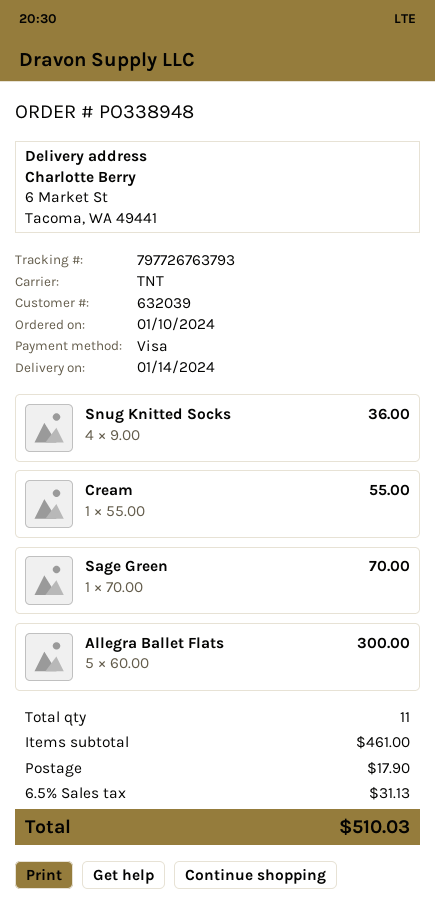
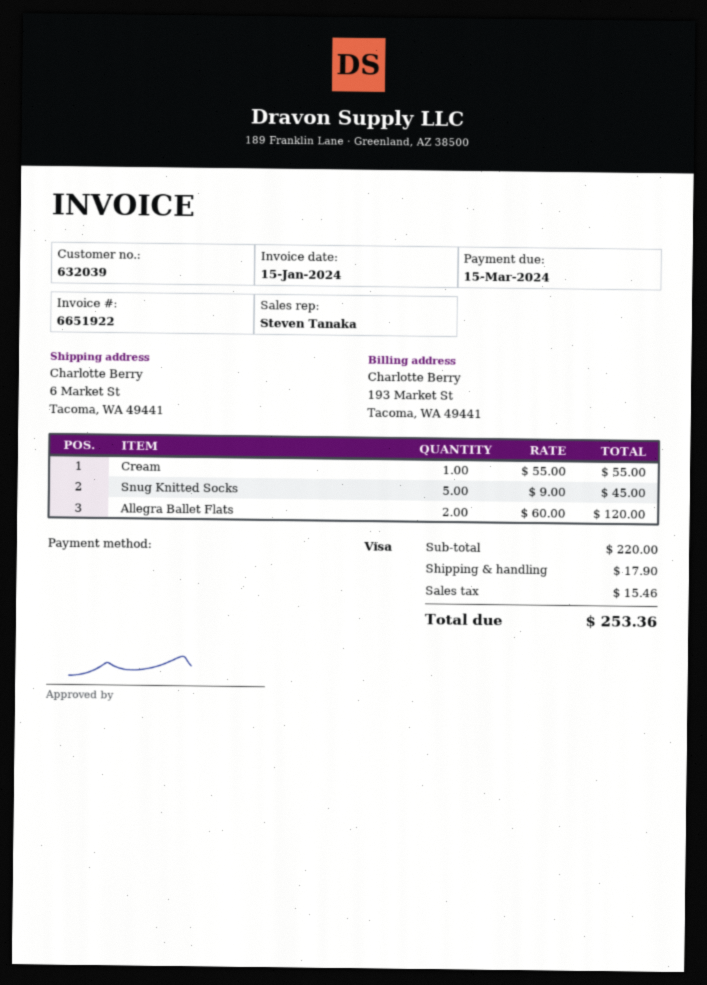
Snug Knitted Socks: 4 x 9.00 = 36.00 -> 5 x 9.00 = 45.00
Sage Green: 1 x 70.00 = 70.00 -> none
Allegra Ballet Flats: 5 x 60.00 = 300.00 -> 2 x 60.00 = 120.00
subtotal: 461.00 -> 220.00
tax: 31.13 -> 15.46
total: 510.03 -> 253.36

